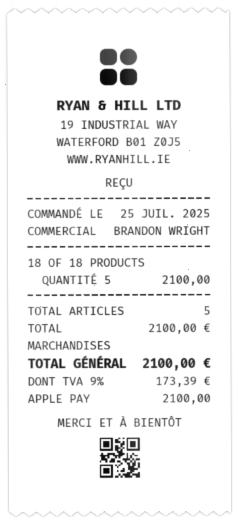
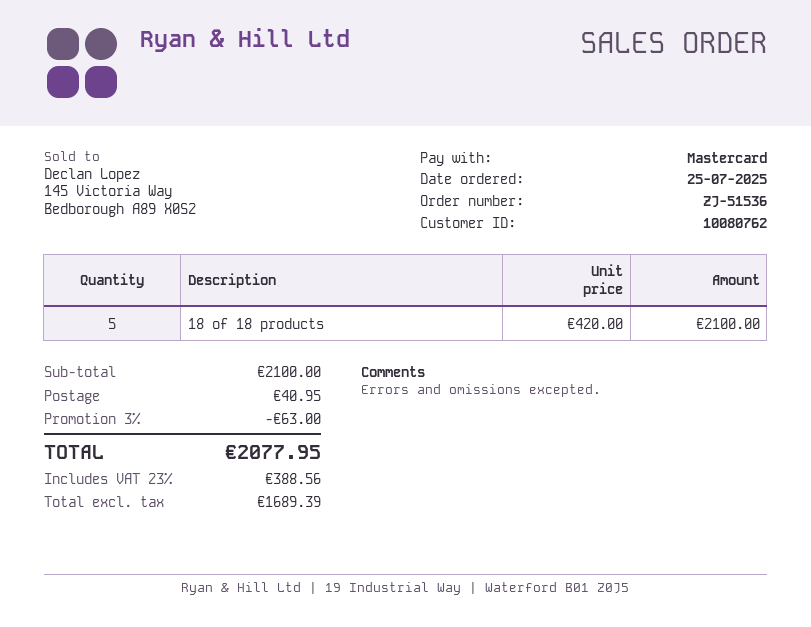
payment method: Apple Pay -> Mastercard
discount: none -> 3% = 63.00
shipping: none -> 40.95
tax: 9% = 173.39 -> 23% = 388.56
total: 2100.00 -> 2077.95

